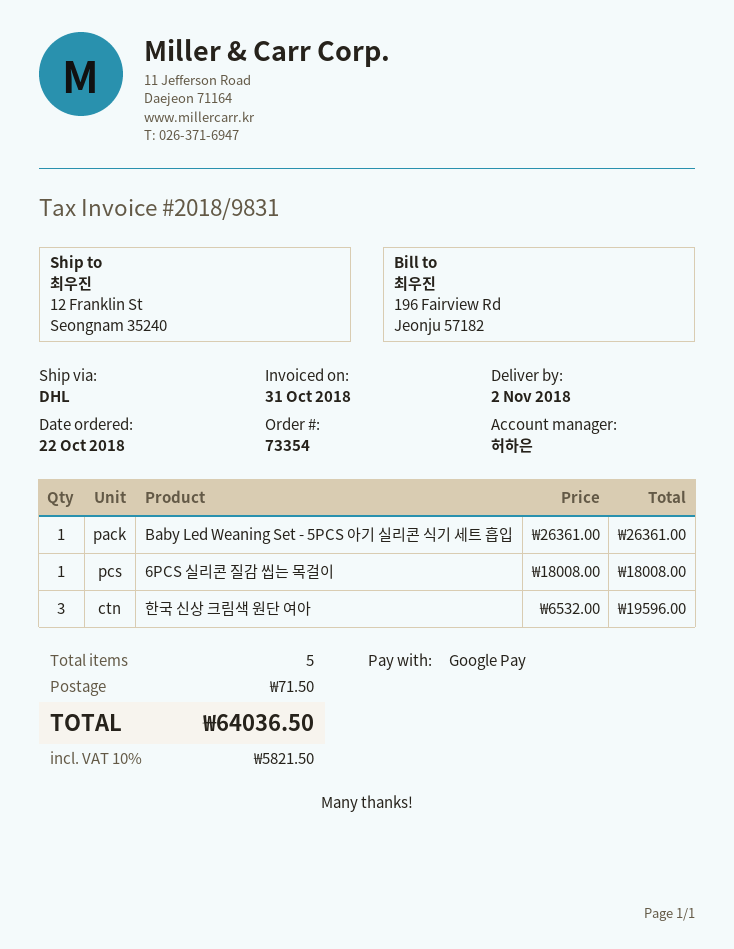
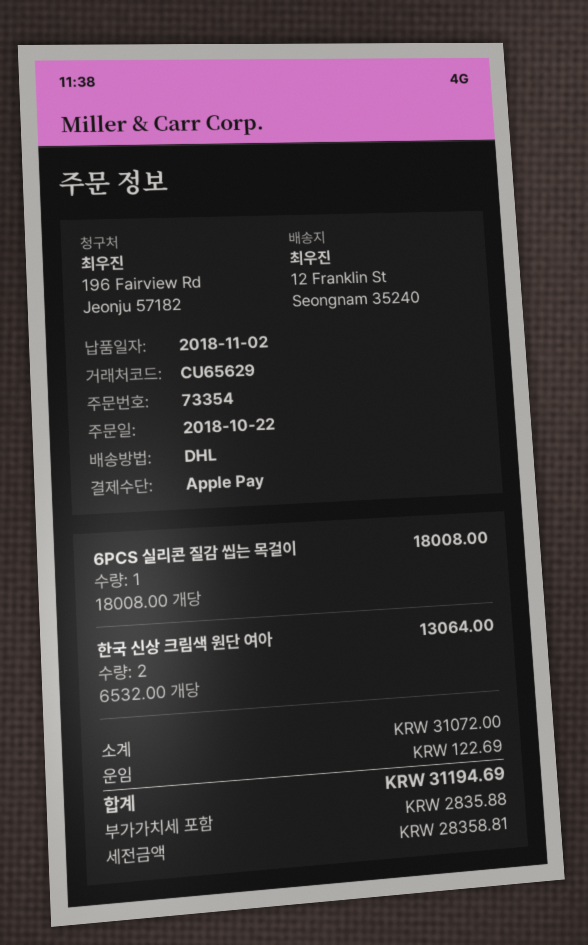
payment method: Google Pay -> Apple Pay
Baby Led Weaning Set - 5PCS 아기 실리콘 식기 세트 흡입: 1 x 26361.00 = 26361.00 -> none
한국 신상 크림색 원단 여아: 3 x 6532.00 = 19596.00 -> 2 x 6532.00 = 13064.00
shipping: 71.50 -> 122.69
tax: 5821.50 -> 2835.88
total: 64036.50 -> 31194.69

